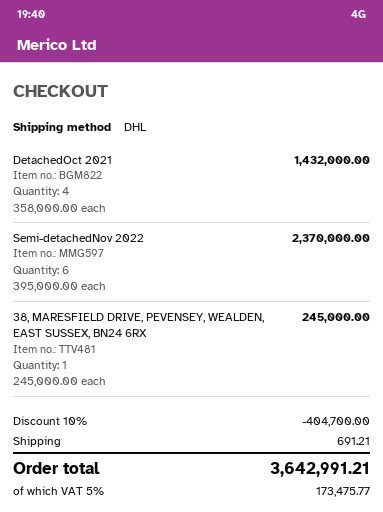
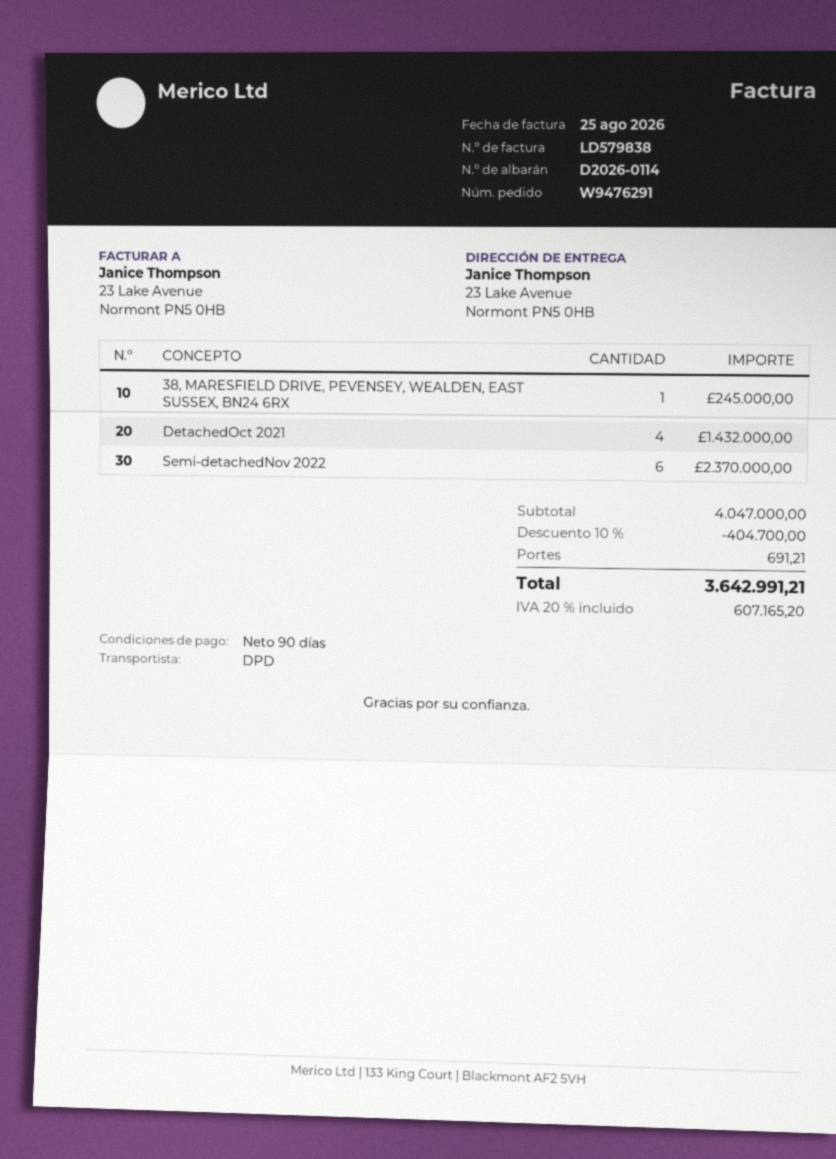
shipping method: DHL -> DPD
tax: 5% = 173475.77 -> 20% = 607165.20

